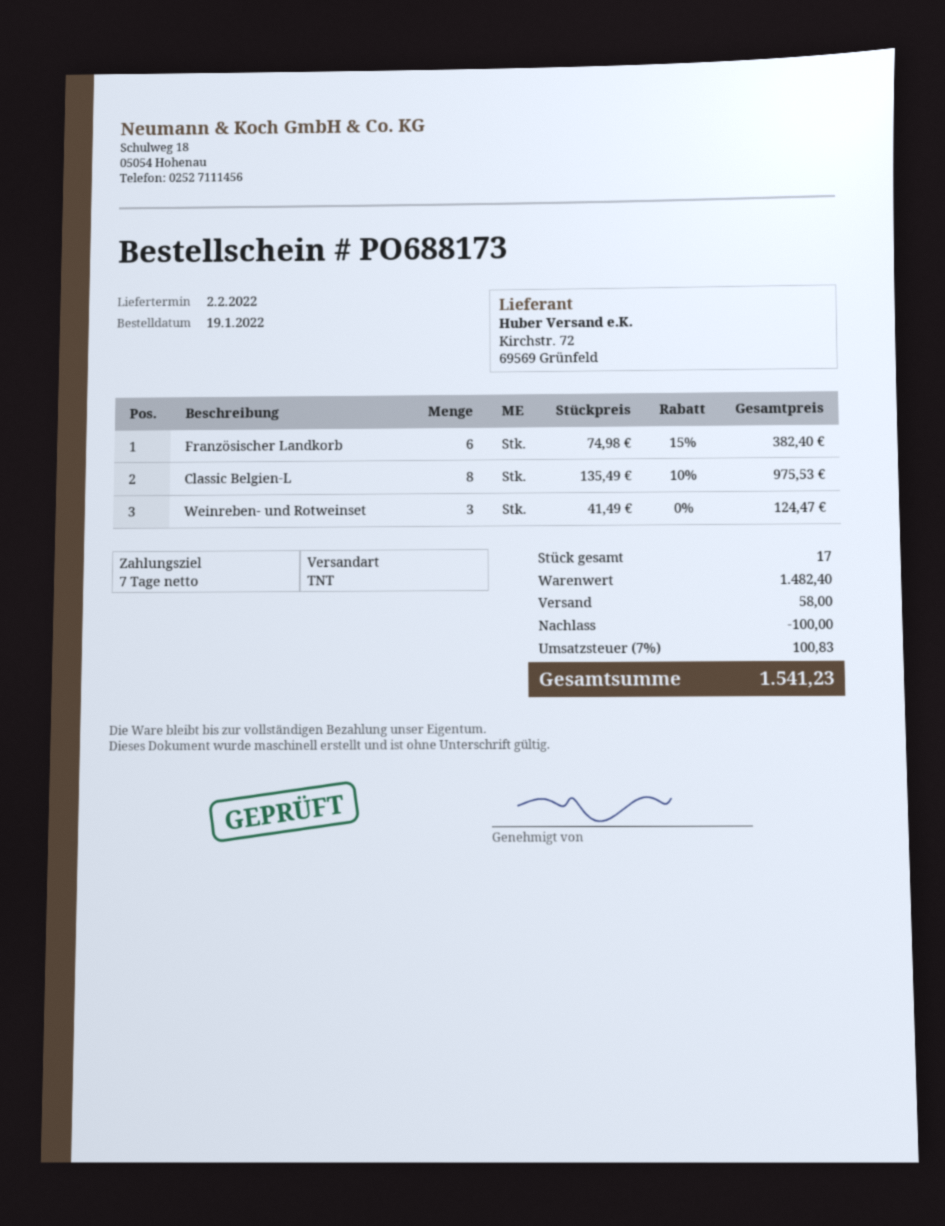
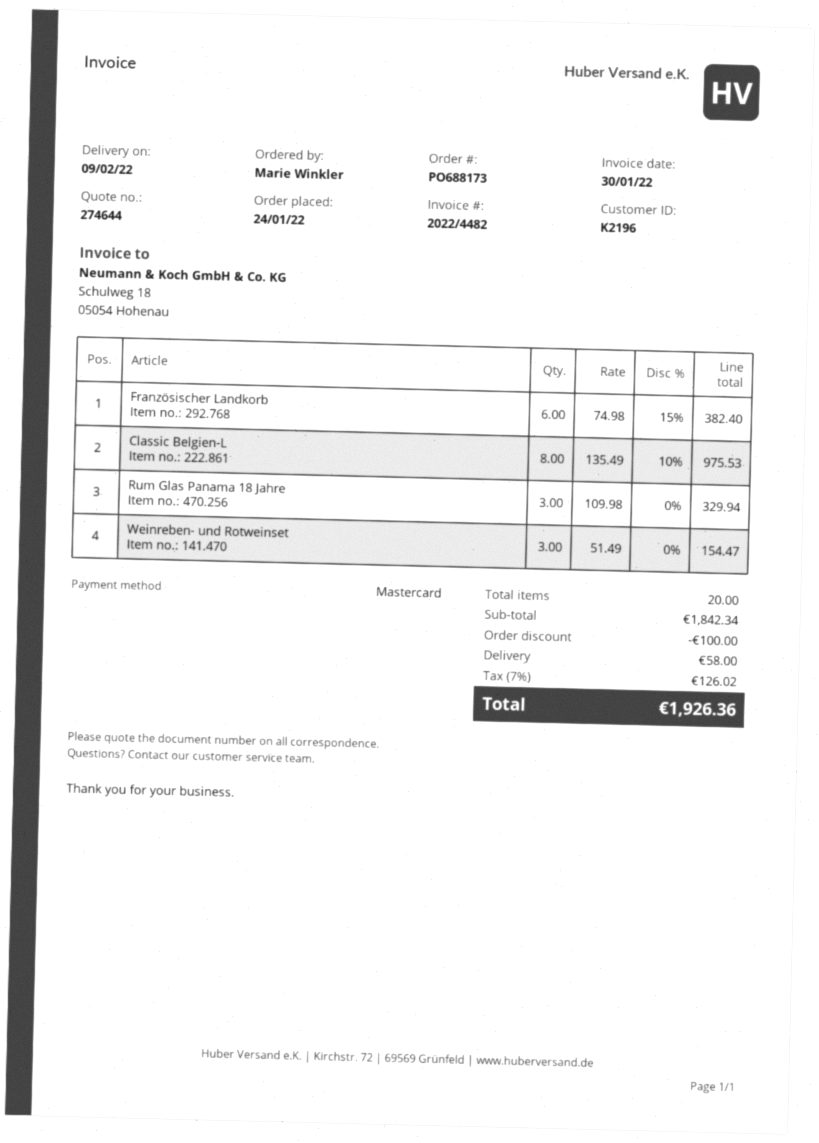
order date: 2022-01-19 -> 2022-01-24
delivery date: 2022-02-02 -> 2022-02-09
Weinreben- und Rotweinset: 3 x 41.49 = 124.47 -> 3 x 51.49 = 154.47
Rum Glas Panama 18 Jahre: none -> 3 x 109.98 = 329.94
total quantity: 17 -> 20
subtotal: 1482.40 -> 1842.34
tax: 7% = 100.83 -> 7% = 126.02
total: 1541.23 -> 1926.36

